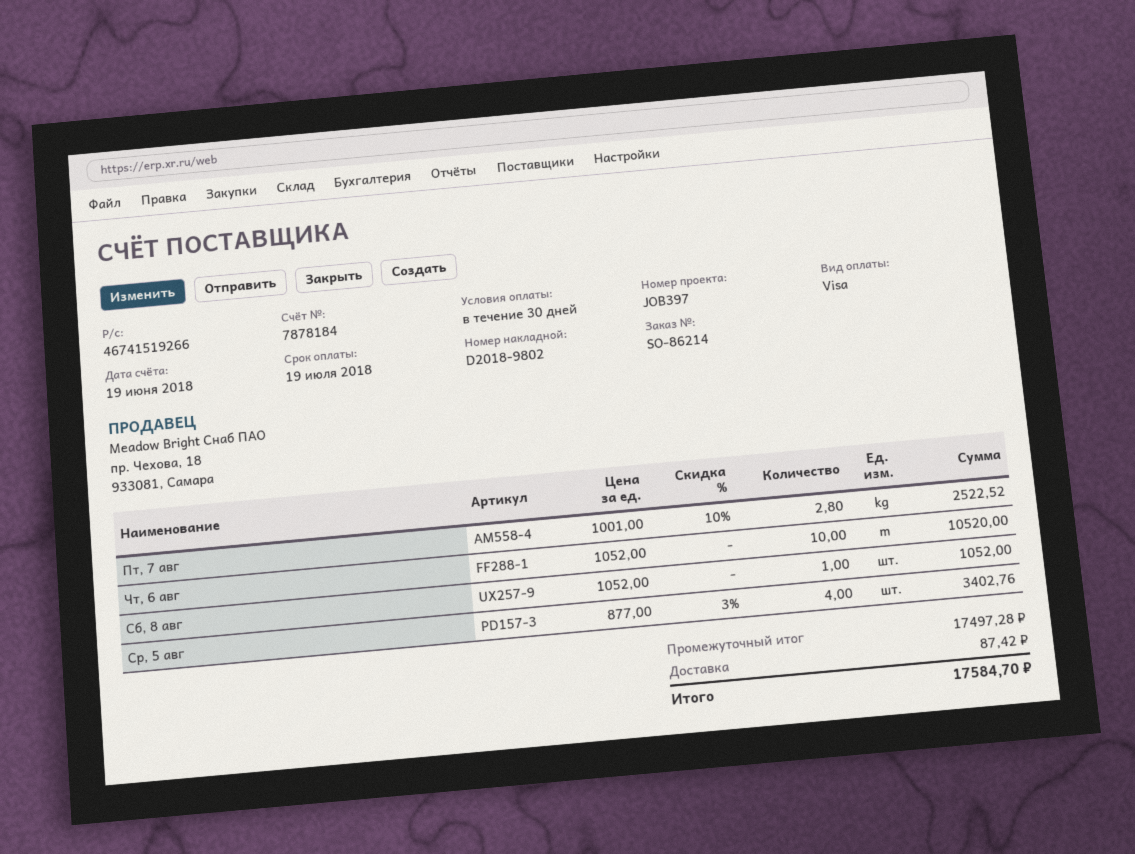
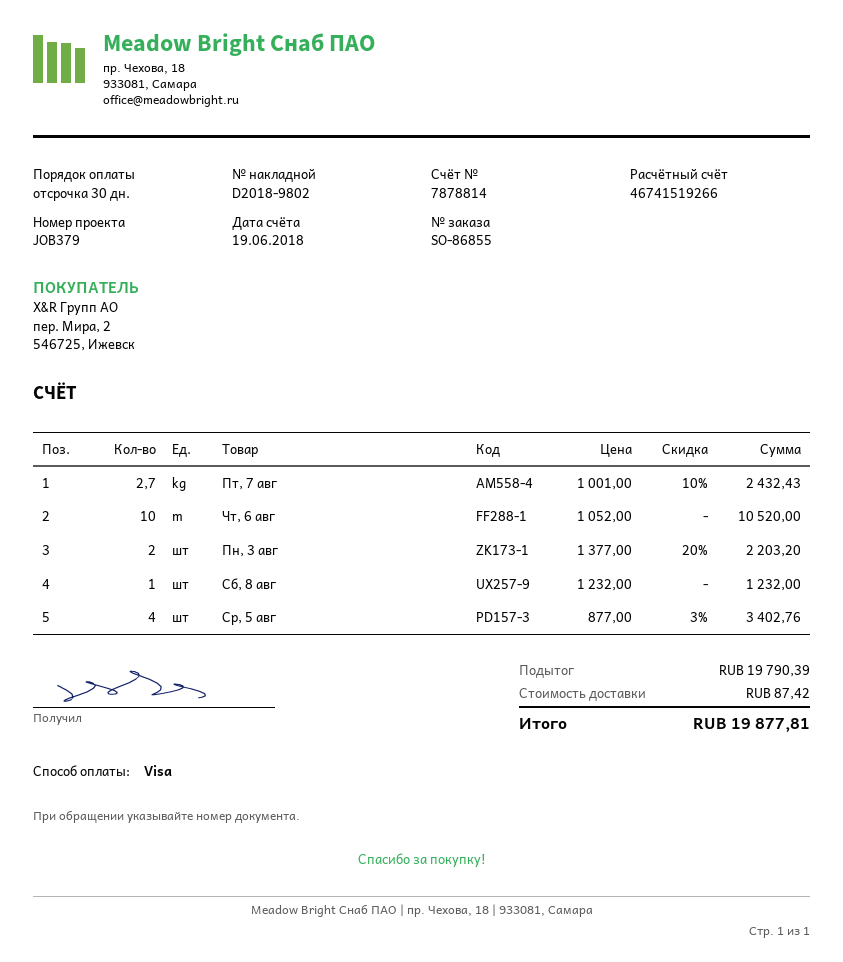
order number: SO-86214 -> SO-86855
invoice number: 7878184 -> 7878814
reference: JOB397 -> JOB379
Пт, 7 авг: 2.8 x 1001.00 - 10% = 2522.52 -> 2.7 x 1001.00 - 10% = 2432.43
Сб, 8 авг: 1 x 1052.00 = 1052.00 -> 1 x 1232.00 = 1232.00
Пн, 3 авг: none -> 2 x 1377.00 - 20% = 2203.20
subtotal: 17497.28 -> 19790.39
total: 17584.70 -> 19877.81

